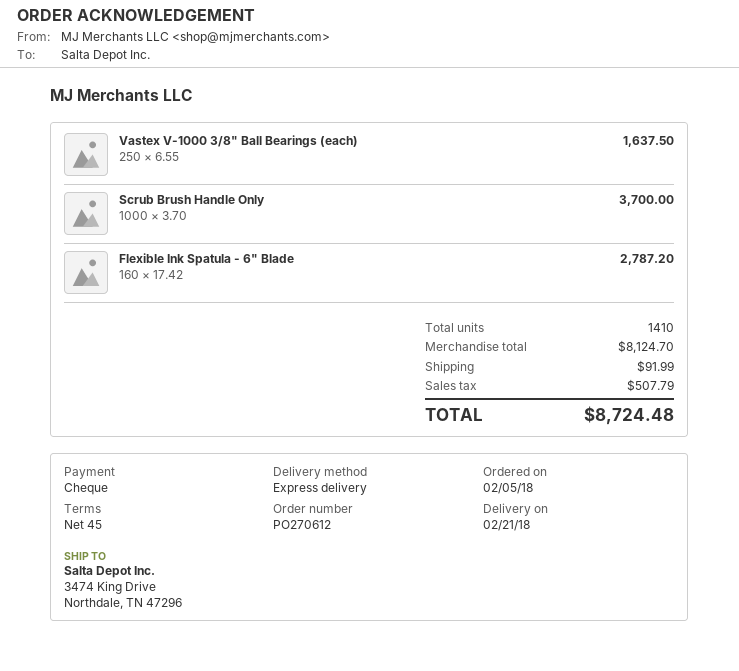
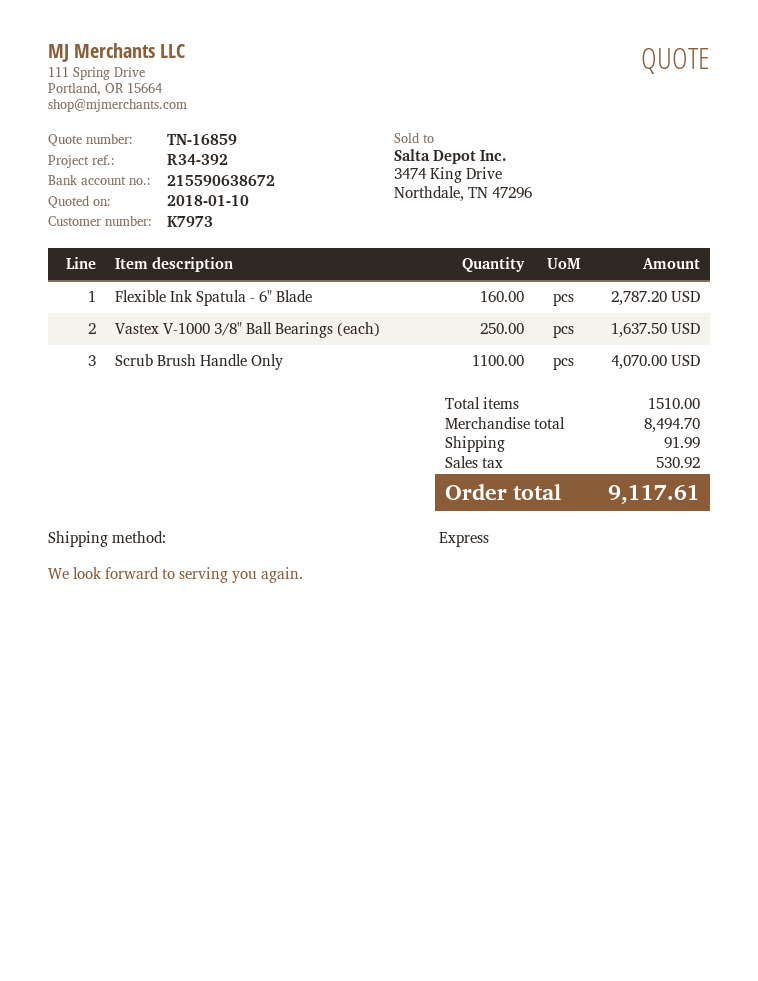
Scrub Brush Handle Only: 1000 for 3700.00 -> 1100 for 4070.00
total quantity: 1410 -> 1510
subtotal: 8124.70 -> 8494.70
tax: 507.79 -> 530.92
total: 8724.48 -> 9117.61

